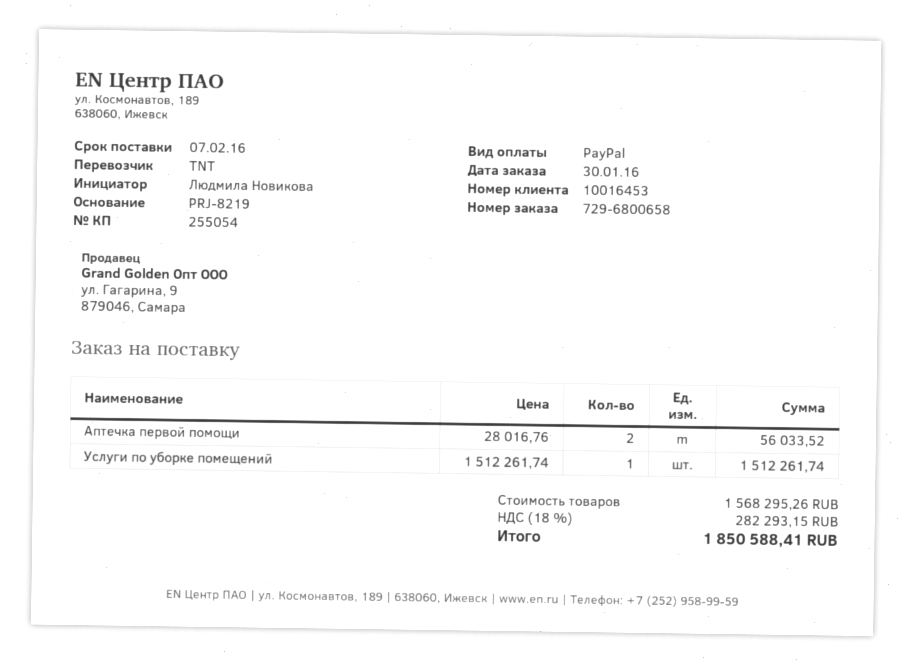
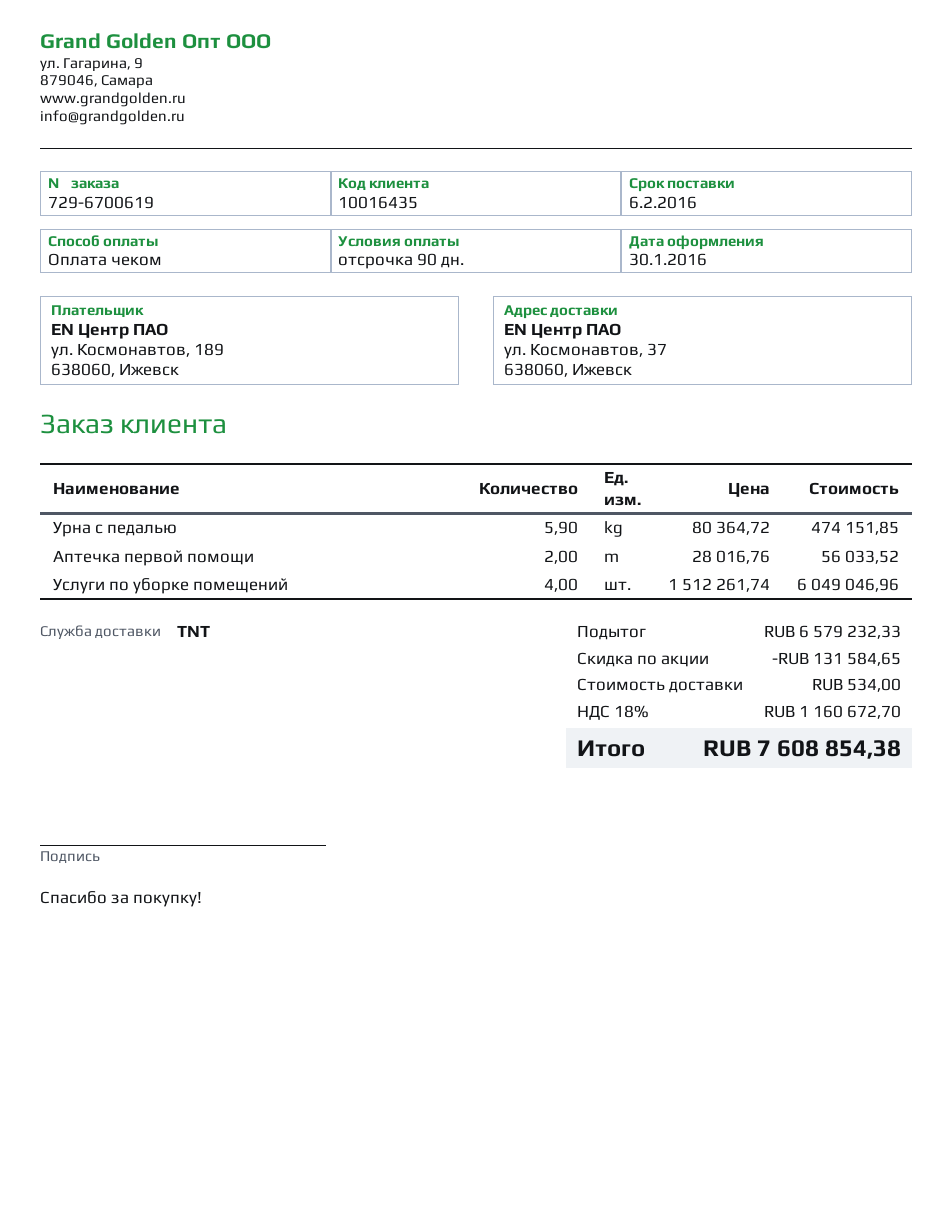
order number: 729-6800658 -> 729-6700619
delivery date: 2016-02-07 -> 2016-02-06
customer number: 10016453 -> 10016435
payment method: PayPal -> cheque
Услуги по уборке помещений: 1 x 1512261.74 = 1512261.74 -> 4 x 1512261.74 = 6049046.96
Урна с педалью: none -> 5.9 x 80364.72 = 474151.85
subtotal: 1568295.26 -> 6579232.33
discount: none -> 131584.65
shipping: none -> 534.00
tax: 18% = 282293.15 -> 18% = 1160672.70
total: 1850588.41 -> 7608854.38

